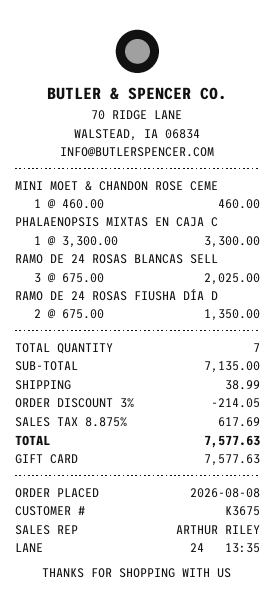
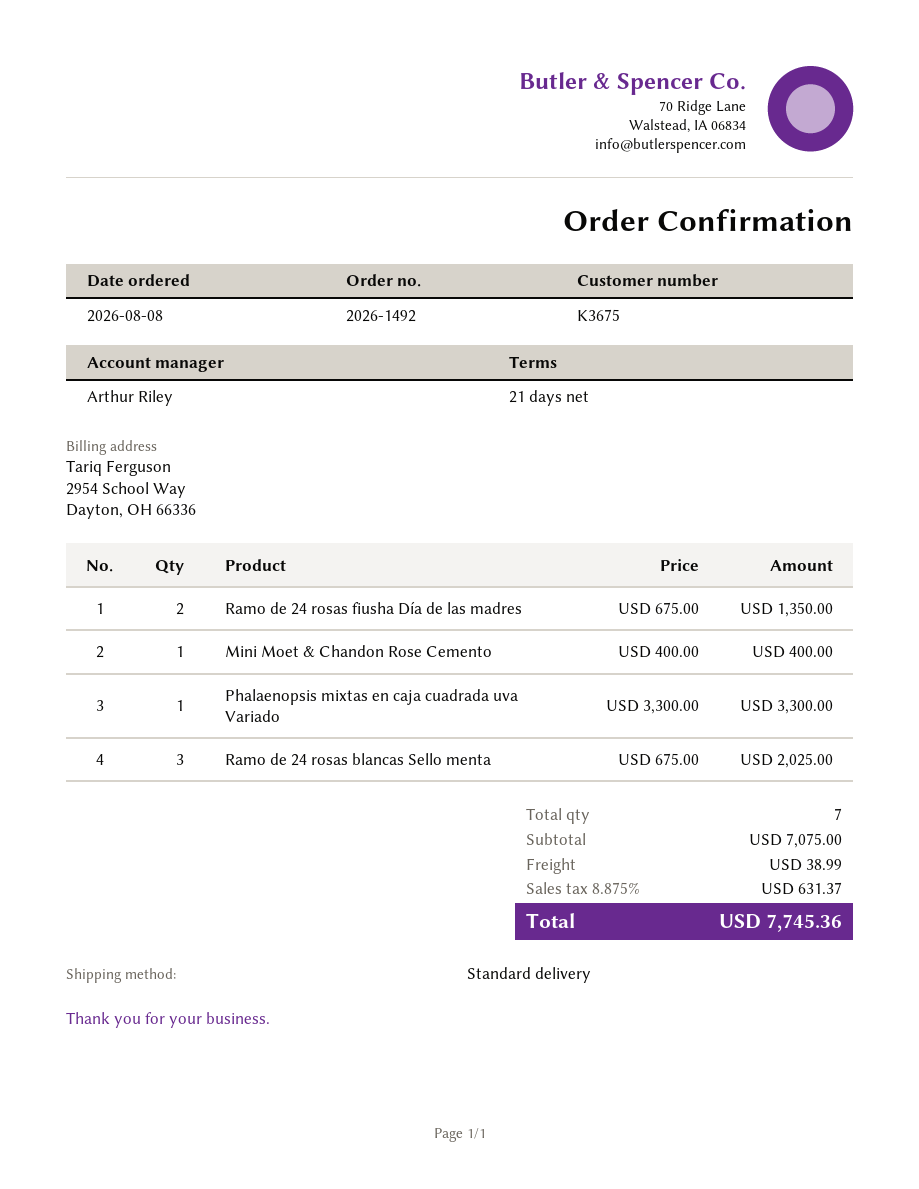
MINI MOET & CHANDON ROSE CEME: 1 x 460.00 = 460.00 -> 1 x 400.00 = 400.00
subtotal: 7135.00 -> 7075.00
discount: 3% = 214.05 -> none
tax: 8.875% = 617.69 -> 8.875% = 631.37
total: 7577.63 -> 7745.36

